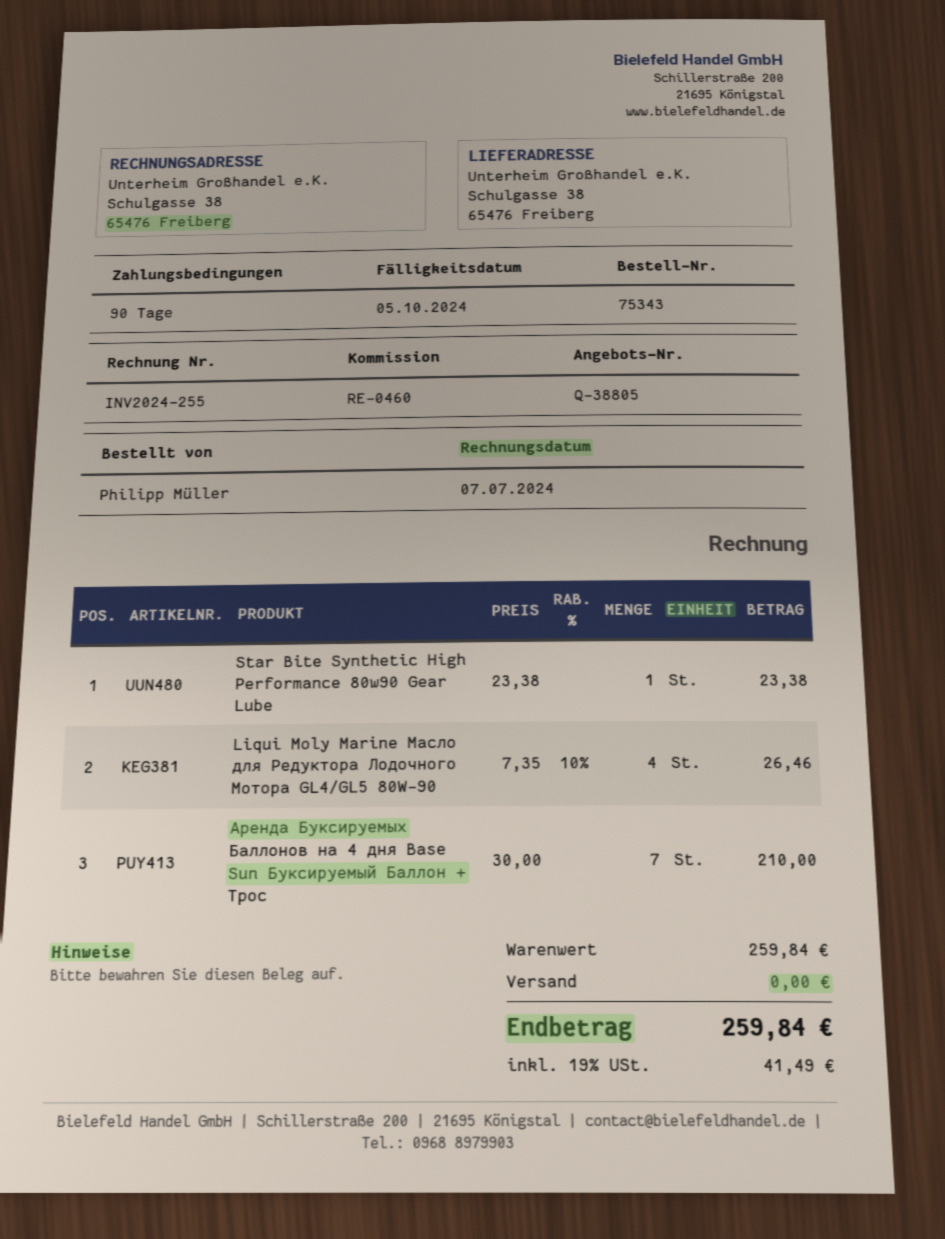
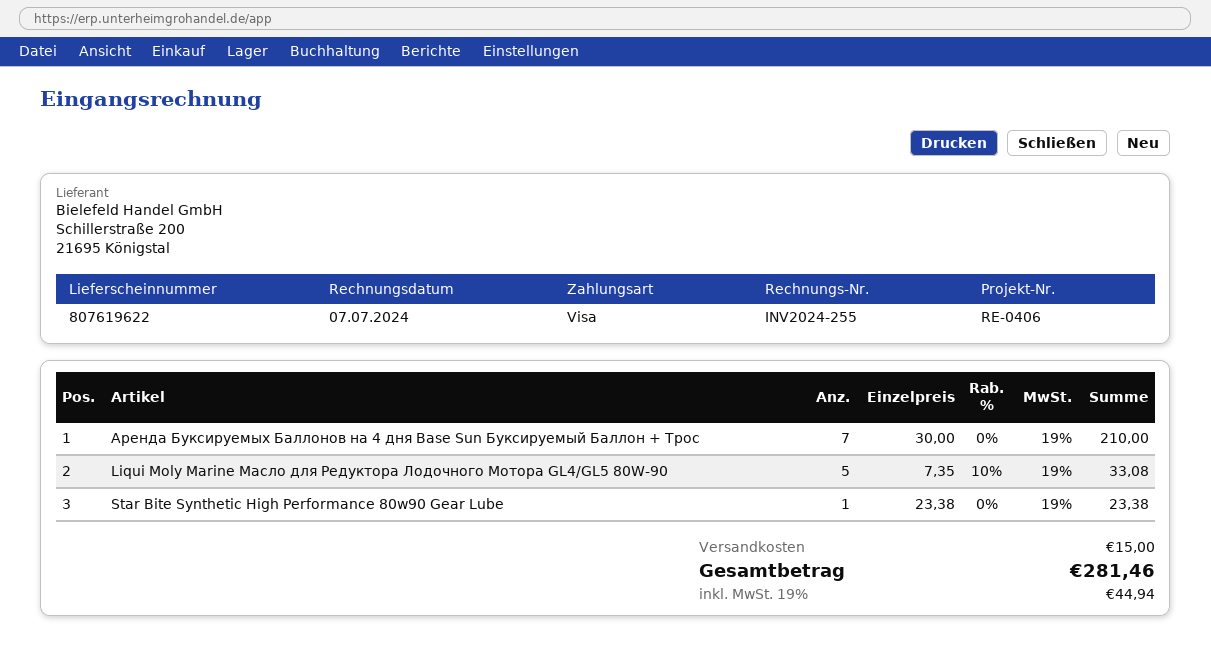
reference: RE-0460 -> RE-0406
Liqui Moly Marine Mасло для Редуктора Лодочного Мотора GL4/GL5 80W-90: 4 x 7.35 - 10% = 26.46 -> 5 x 7.35 - 10% = 33.08
shipping: 0.00 -> 15.00
tax: 19% = 41.49 -> 19% = 44.94
total: 259.84 -> 281.46

